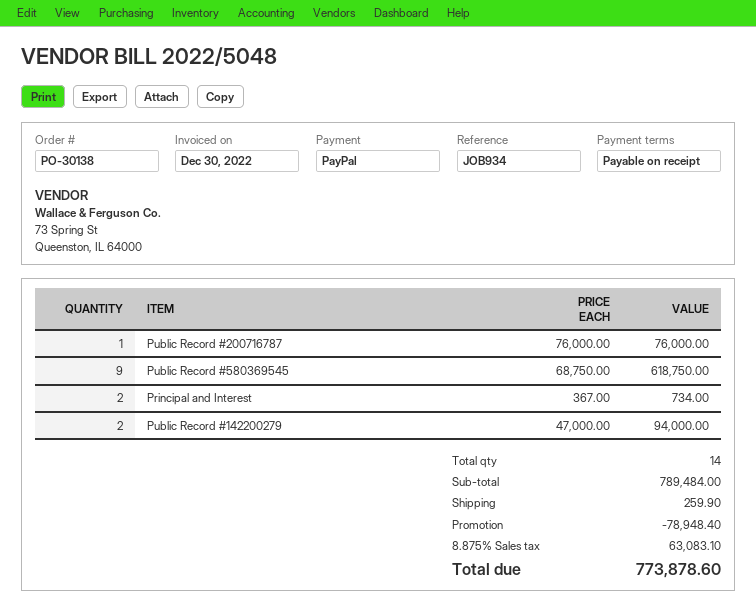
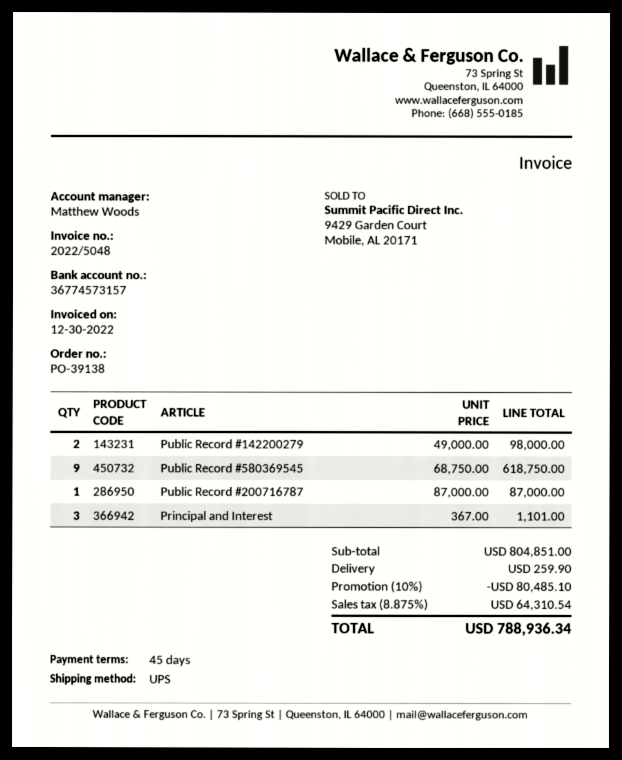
order number: PO-30138 -> PO-39138
payment terms: on receipt -> 45 days
Public Record #200716787: 1 x 76000.00 = 76000.00 -> 1 x 87000.00 = 87000.00
Principal and Interest: 2 x 367.00 = 734.00 -> 3 x 367.00 = 1101.00
Public Record #142200279: 2 x 47000.00 = 94000.00 -> 2 x 49000.00 = 98000.00
subtotal: 789484.00 -> 804851.00
discount: 78948.40 -> 80485.10
tax: 8.875% = 63083.10 -> 8.875% = 64310.54
total: 773878.60 -> 788936.34

